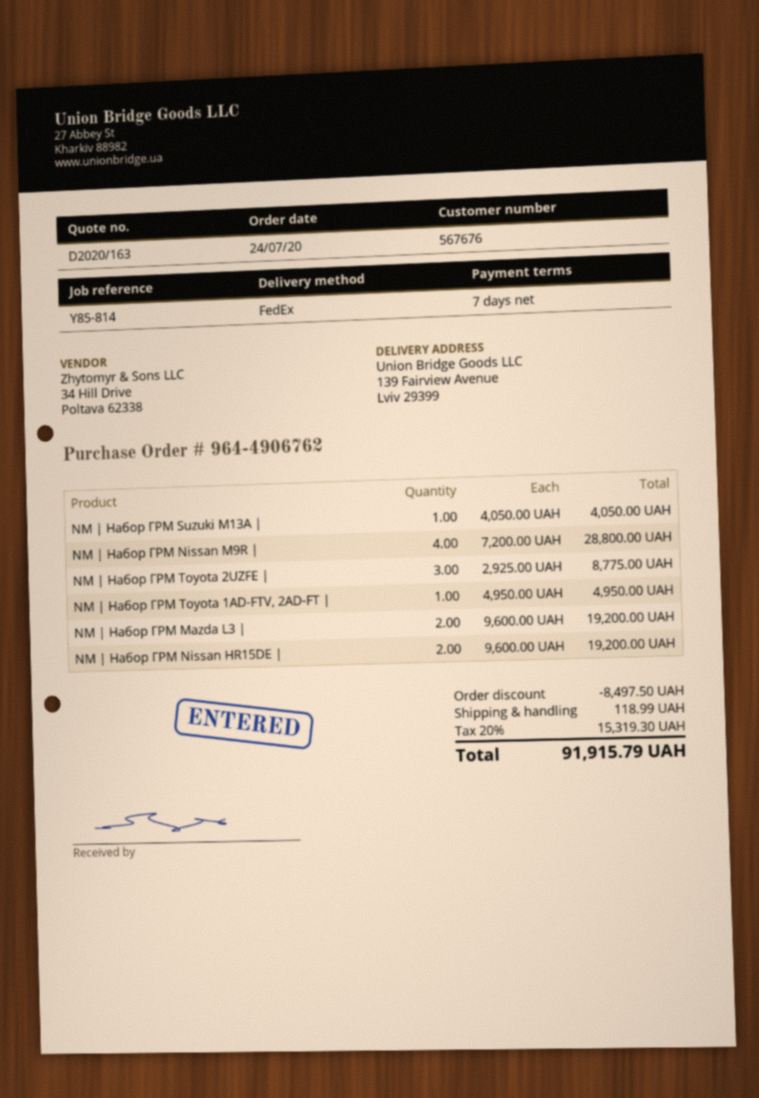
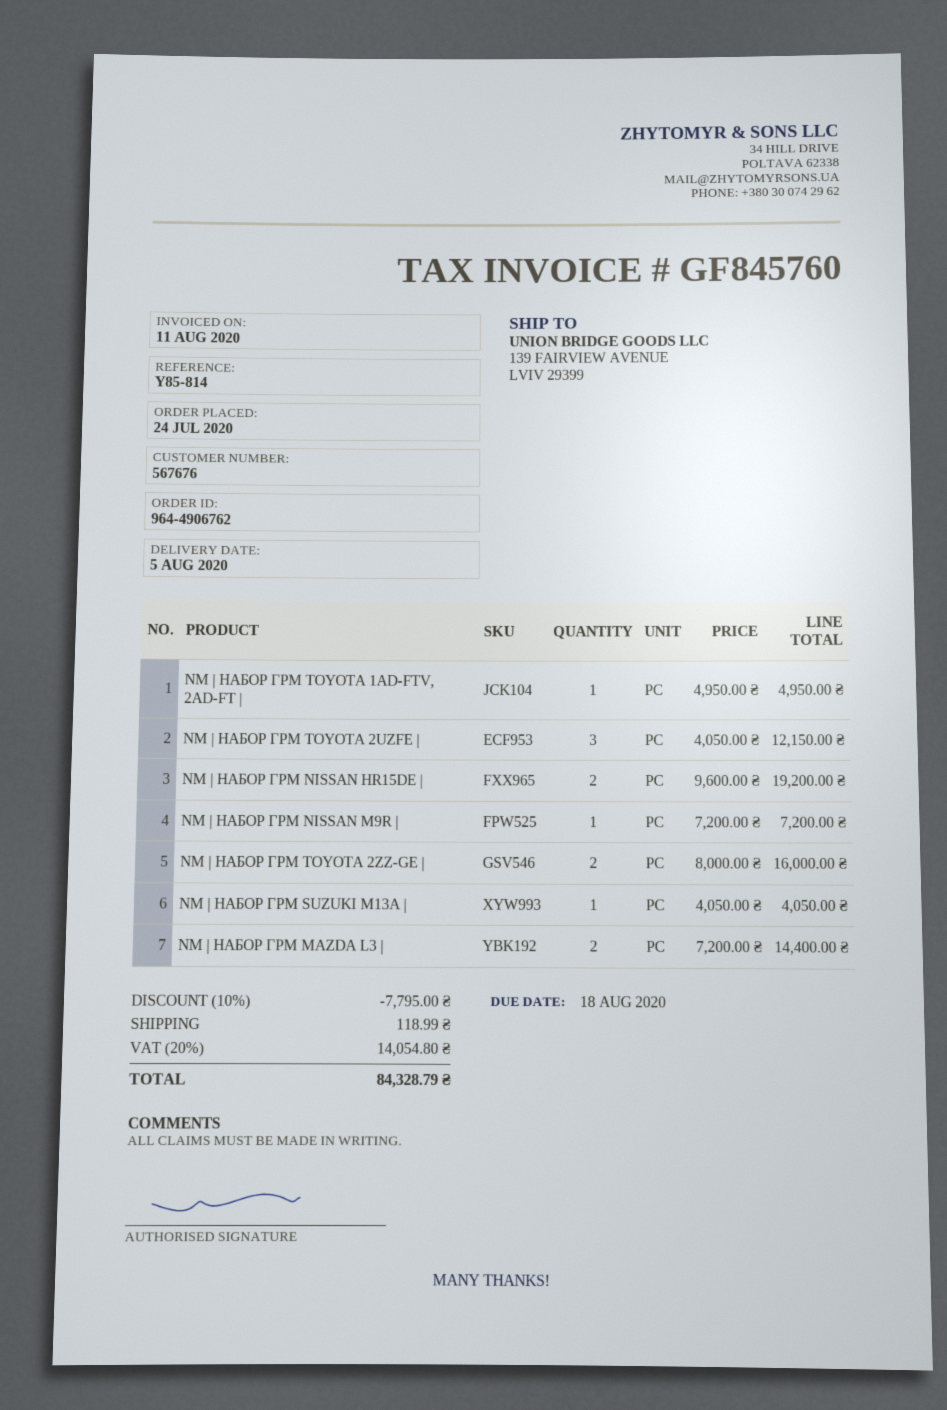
NM | Набор ГРМ Nissan M9R |: 4 x 7200.00 = 28800.00 -> 1 x 7200.00 = 7200.00
NM | Набор ГРМ Toyota 2UZFE |: 3 x 2925.00 = 8775.00 -> 3 x 4050.00 = 12150.00
NM | Набор ГРМ Mazda L3 |: 2 x 9600.00 = 19200.00 -> 2 x 7200.00 = 14400.00
NM | НАБОР ГРМ TOYOTA 2ZZ-GE |: none -> 2 x 8000.00 = 16000.00
discount: 8497.50 -> 7795.00
tax: 20% = 15319.30 -> 20% = 14054.80
total: 91915.79 -> 84328.79

